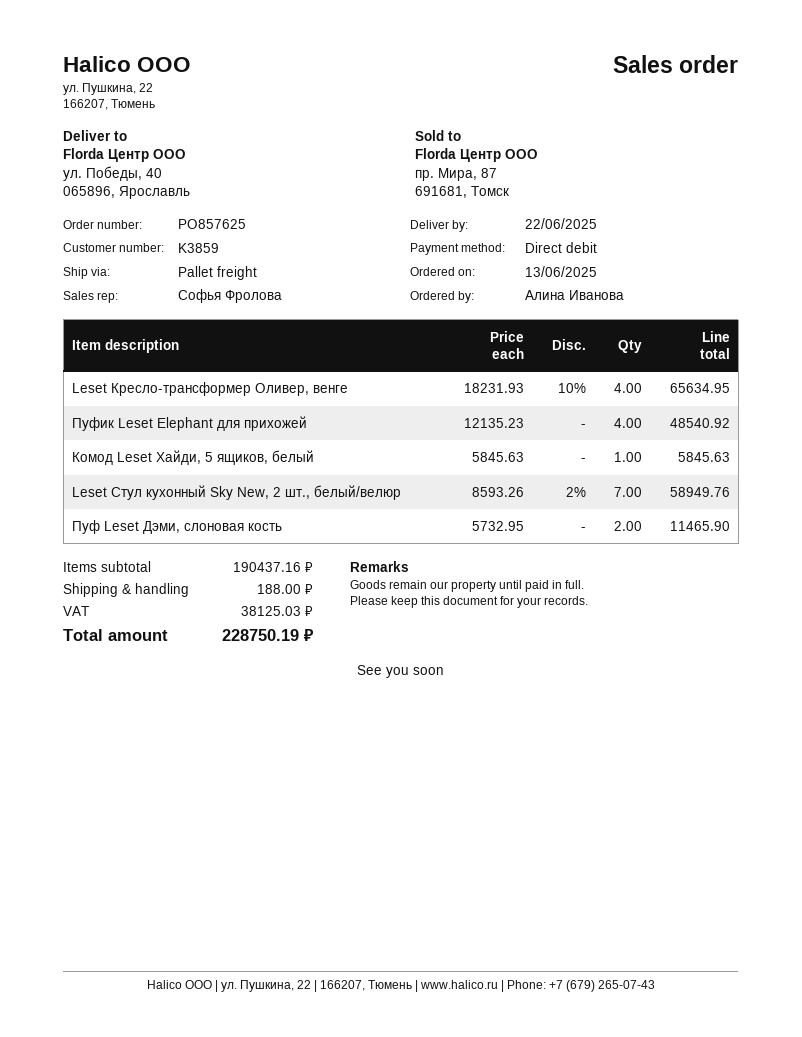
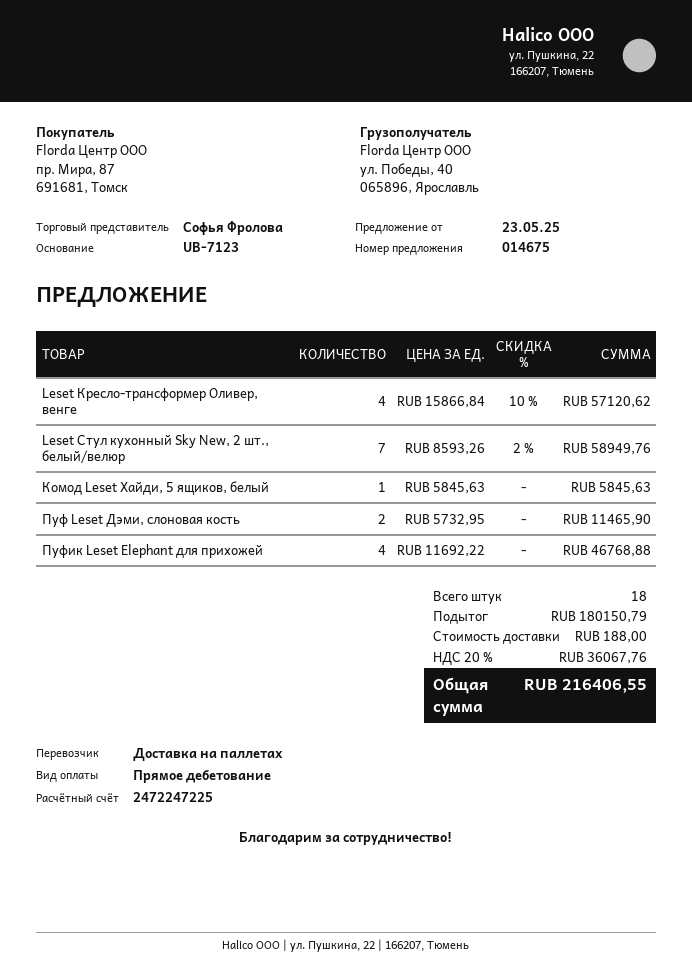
Leset Кресло-трансформер Оливер, венге: 4 x 18231.93 - 10% = 65634.95 -> 4 x 15866.84 - 10% = 57120.62
Пуфик Leset Elephant для прихожей: 4 x 12135.23 = 48540.92 -> 4 x 11692.22 = 46768.88
subtotal: 190437.16 -> 180150.79
tax: 38125.03 -> 36067.76
total: 228750.19 -> 216406.55

